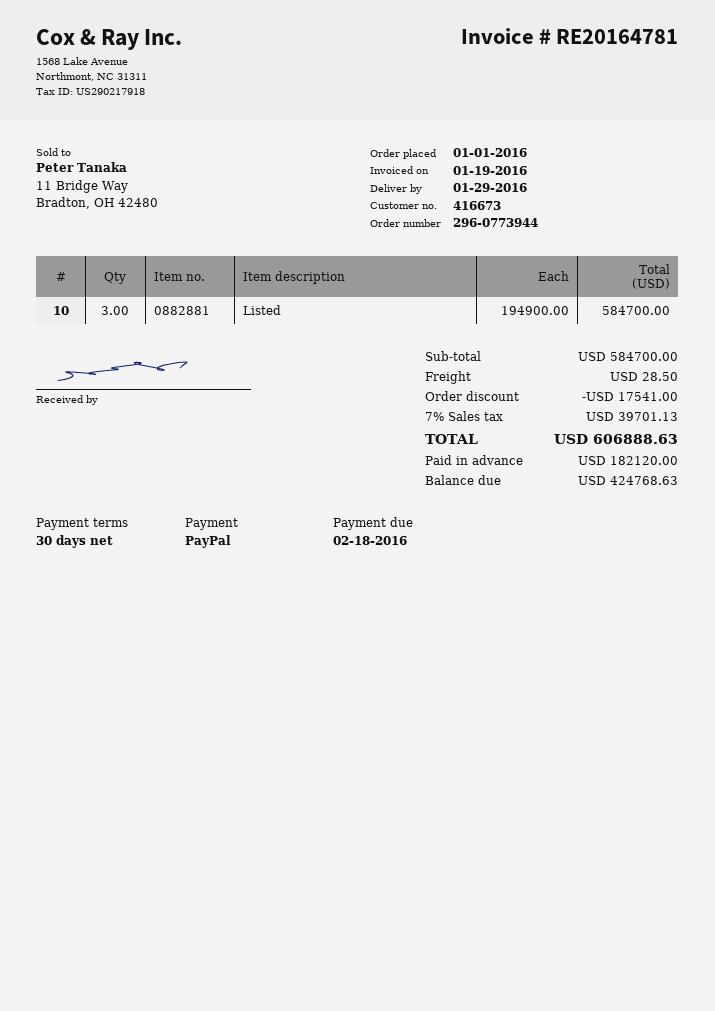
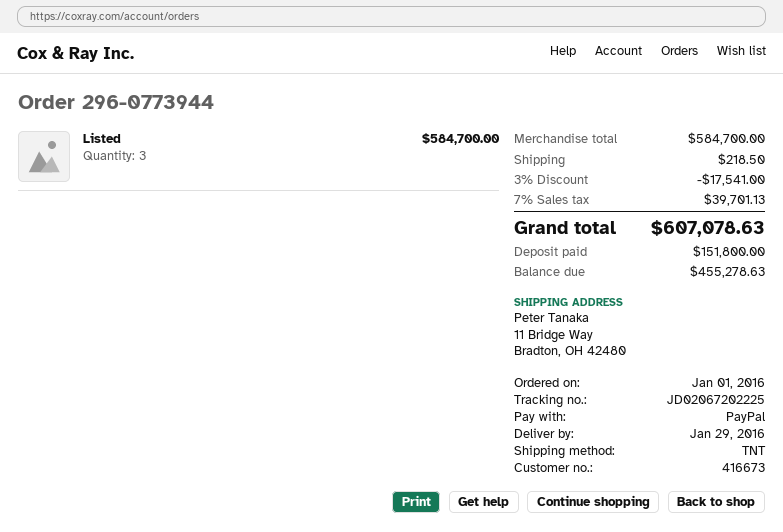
shipping: 28.50 -> 218.50
total: 606888.63 -> 607078.63
deposit: 182120.00 -> 151800.00
balance: 424768.63 -> 455278.63

